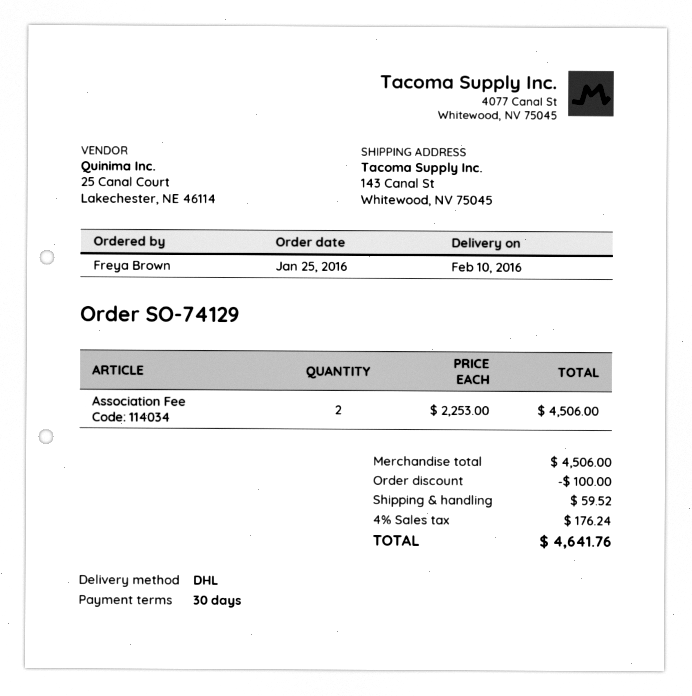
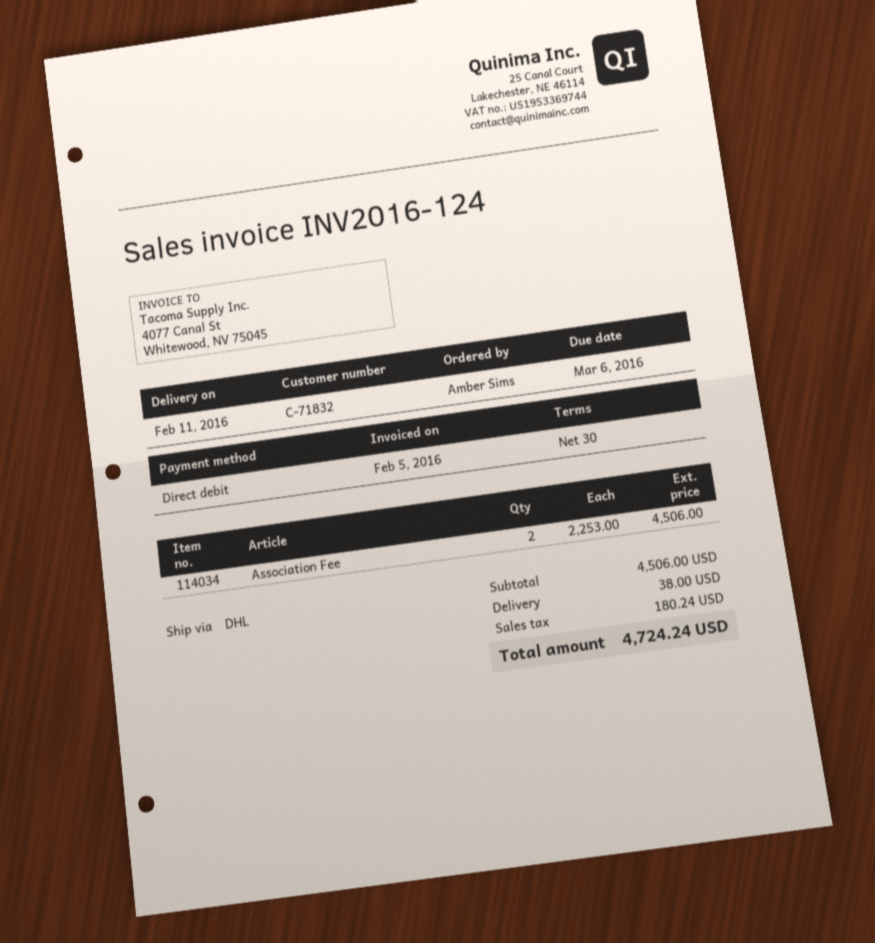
delivery date: 2016-02-10 -> 2016-02-11
ordered by: Freya Brown -> Amber Sims
discount: 100.00 -> none
shipping: 59.52 -> 38.00
tax: 176.24 -> 180.24
total: 4641.76 -> 4724.24

